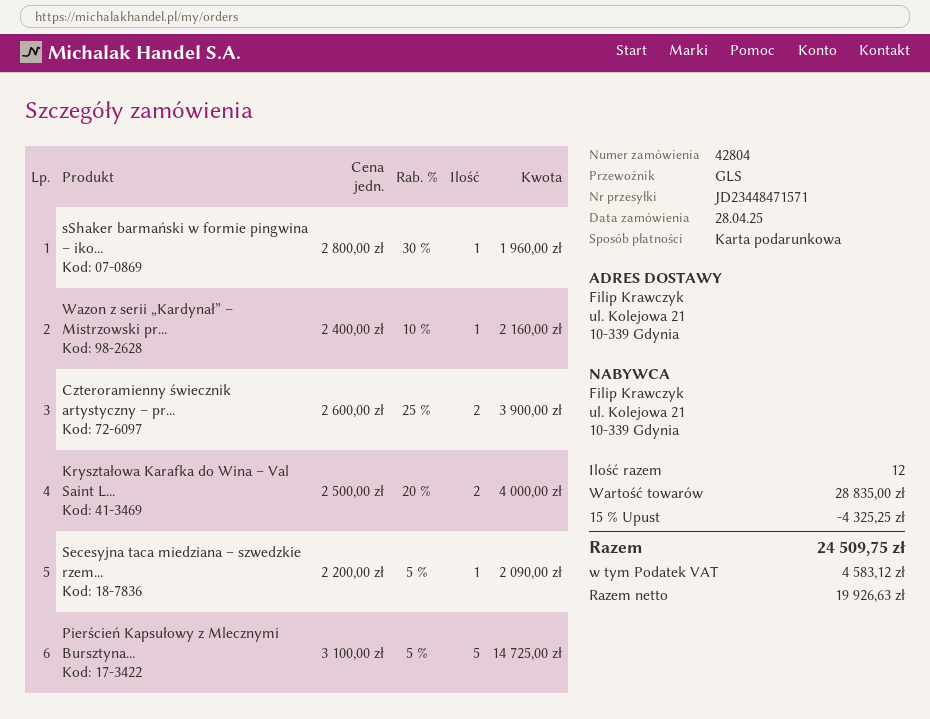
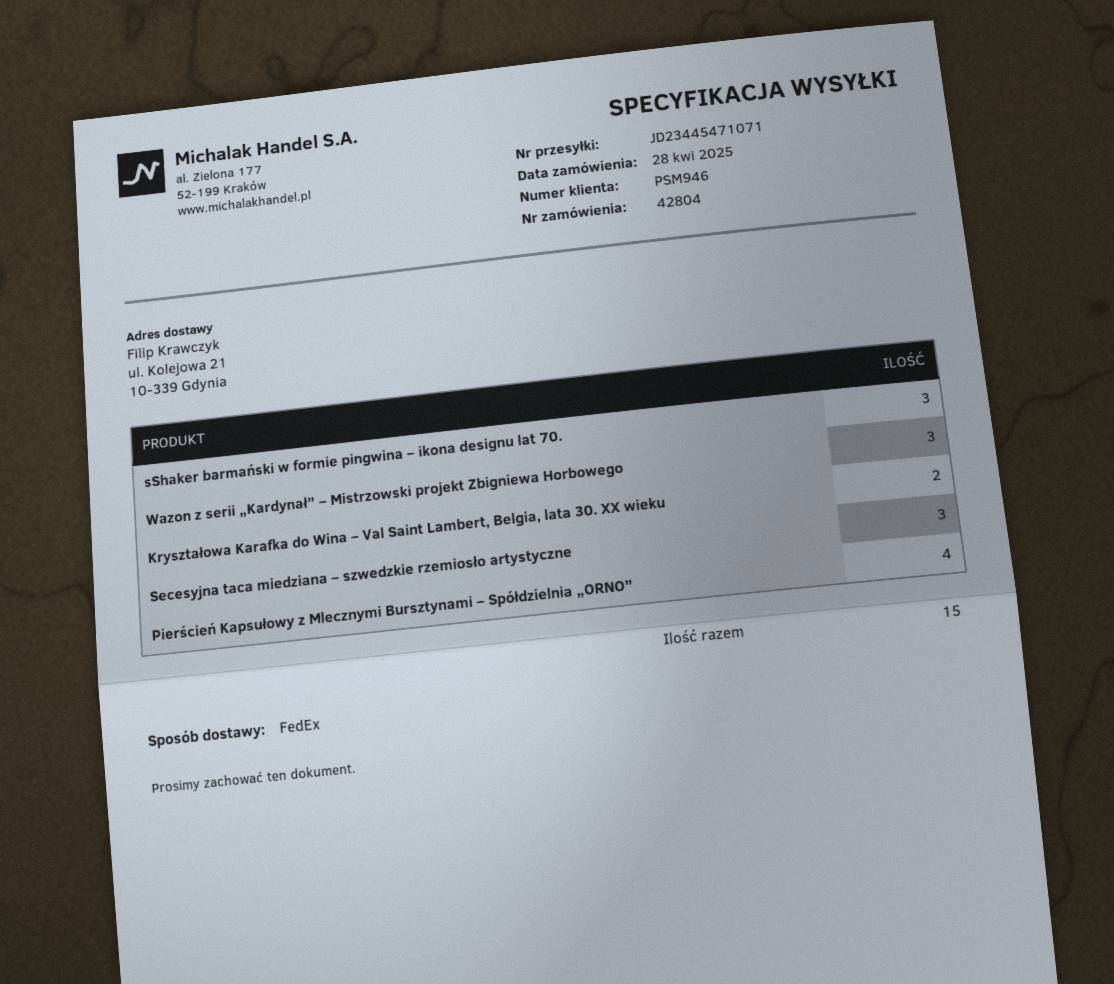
shipping method: GLS -> FedEx
tracking number: JD23448471571 -> JD23445471071
sShaker barmański w formie pingwina – iko...: 1 -> 3
Wazon z serii „Kardynał” – Mistrzowski pr...: 1 -> 3
Czteroramienny świecznik artystyczny – pr...: 2 -> none
Secesyjna taca miedziana – szwedzkie rzem...: 1 -> 3
Pierścień Kapsułowy z Mlecznymi Bursztyna...: 5 -> 4
total quantity: 12 -> 15

